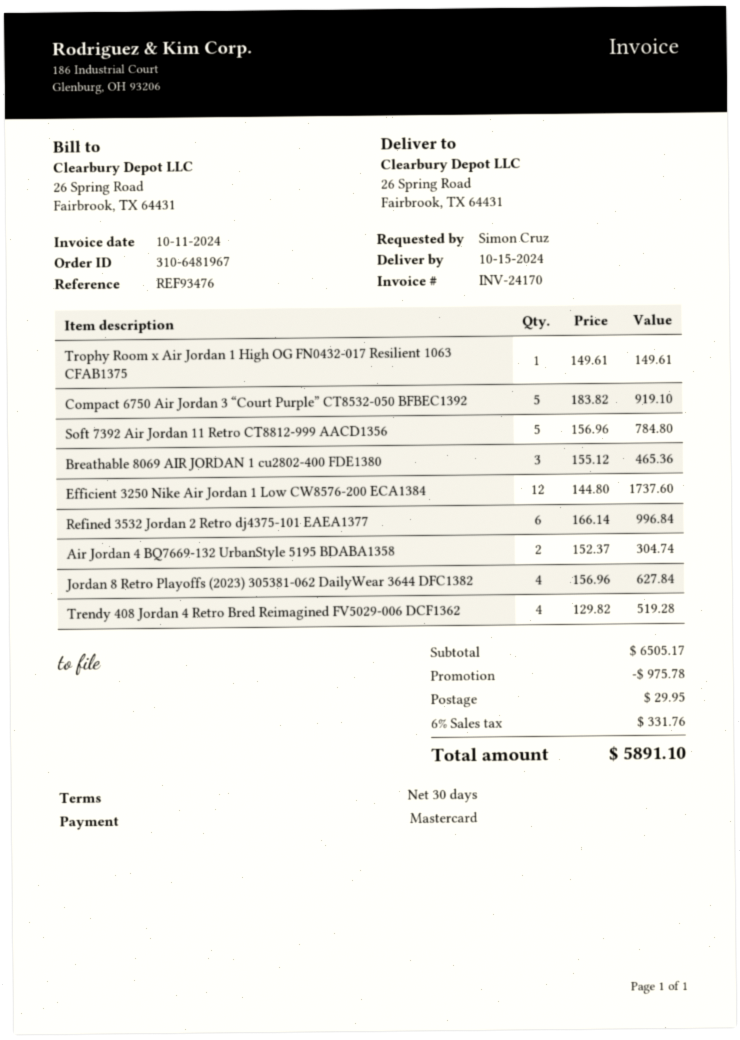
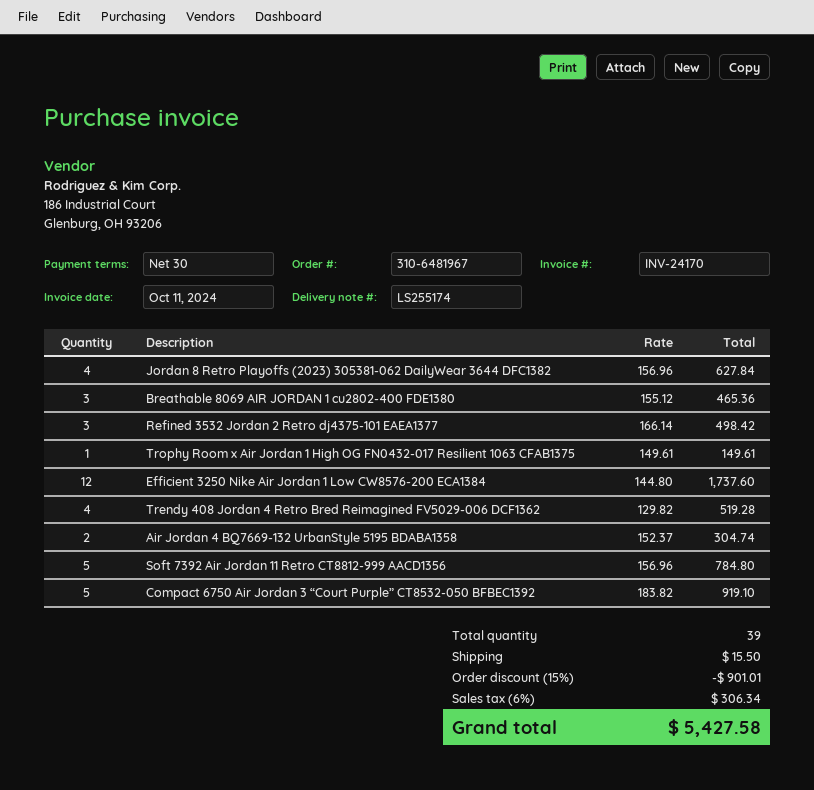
Refined 3532 Jordan 2 Retro dj4375-101 EAEA1377: 6 x 166.14 = 996.84 -> 3 x 166.14 = 498.42
discount: 975.78 -> 901.01
shipping: 29.95 -> 15.50
tax: 6% = 331.76 -> 6% = 306.34
total: 5891.10 -> 5427.58

